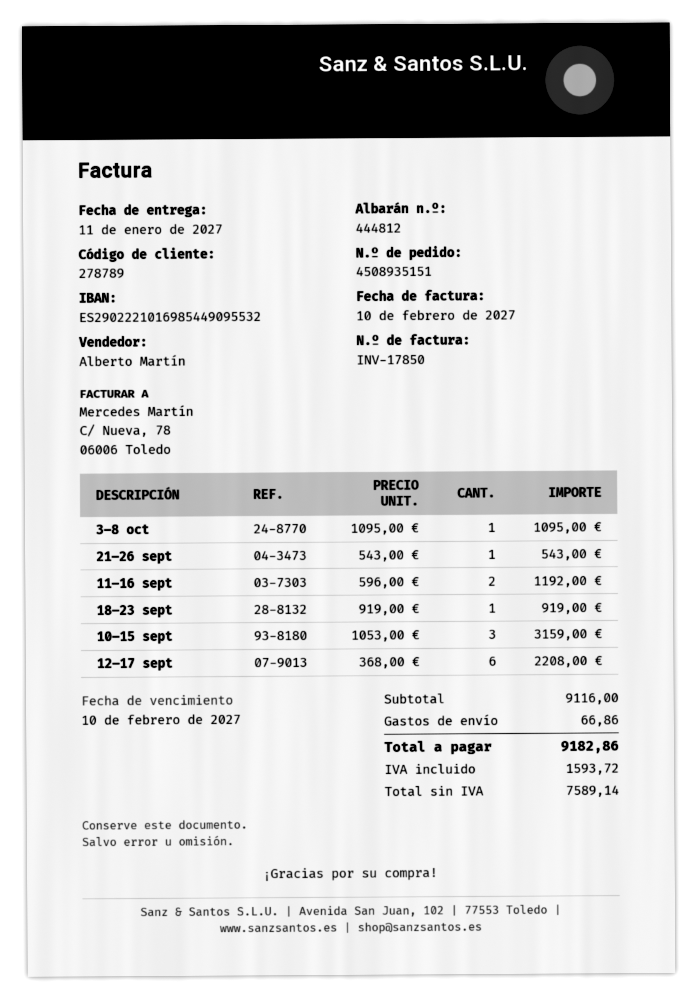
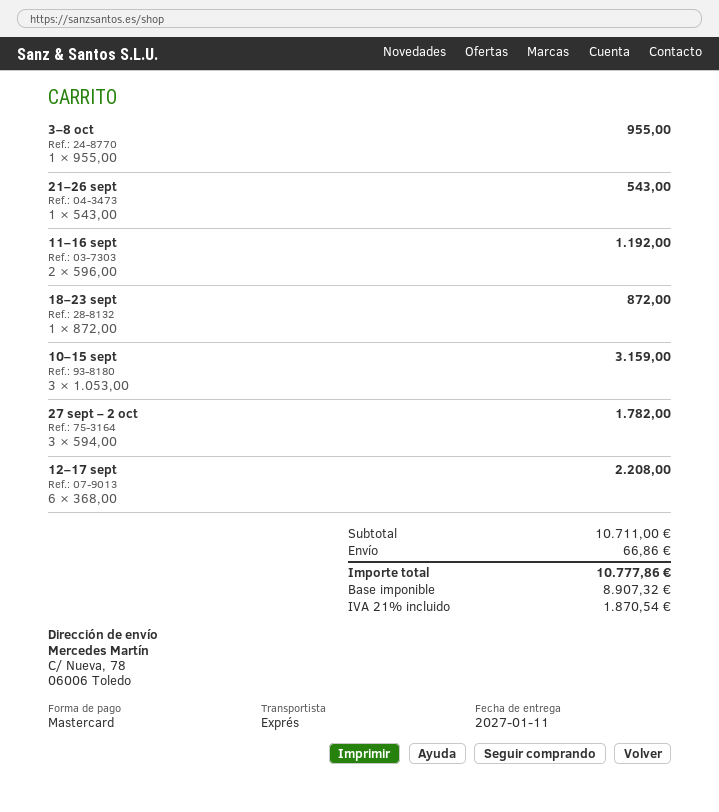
3–8 oct: 1 x 1095.00 = 1095.00 -> 1 x 955.00 = 955.00
18–23 sept: 1 x 919.00 = 919.00 -> 1 x 872.00 = 872.00
27 sept – 2 oct: none -> 3 x 594.00 = 1782.00
subtotal: 9116.00 -> 10711.00
net: 7589.14 -> 8907.32
tax: 1593.72 -> 1870.54
total: 9182.86 -> 10777.86

